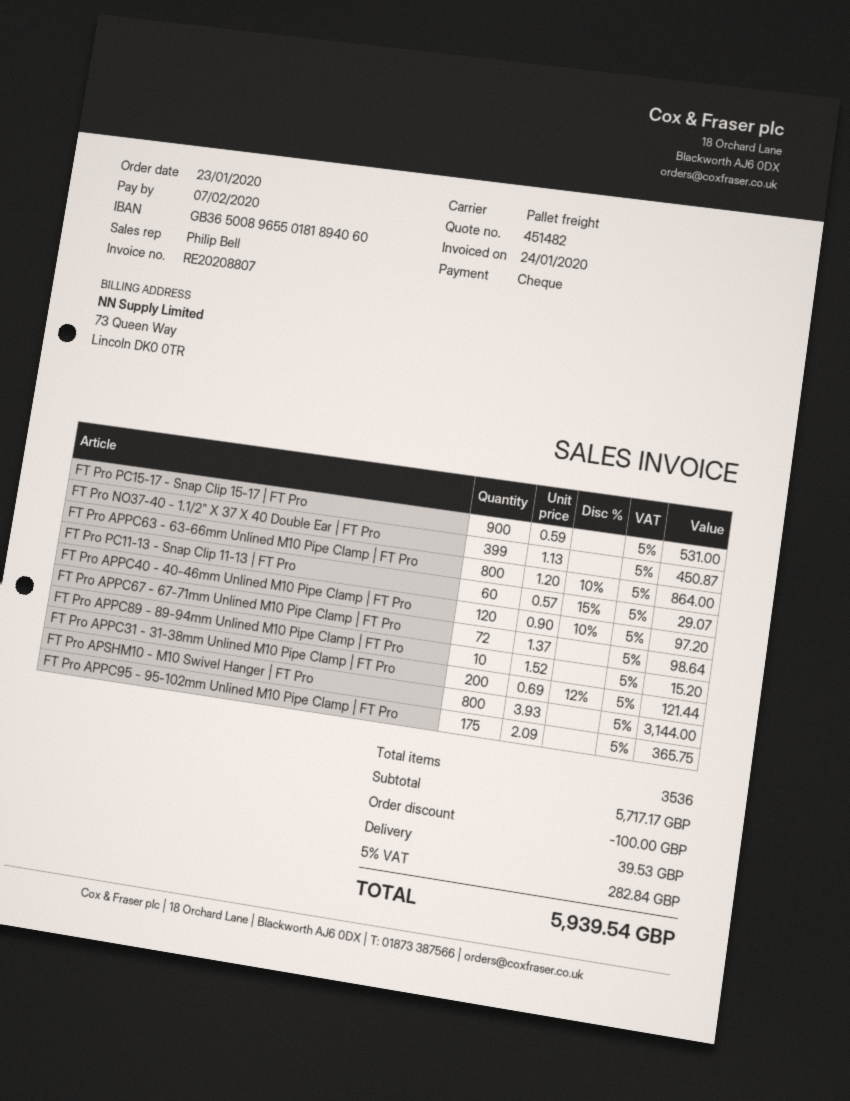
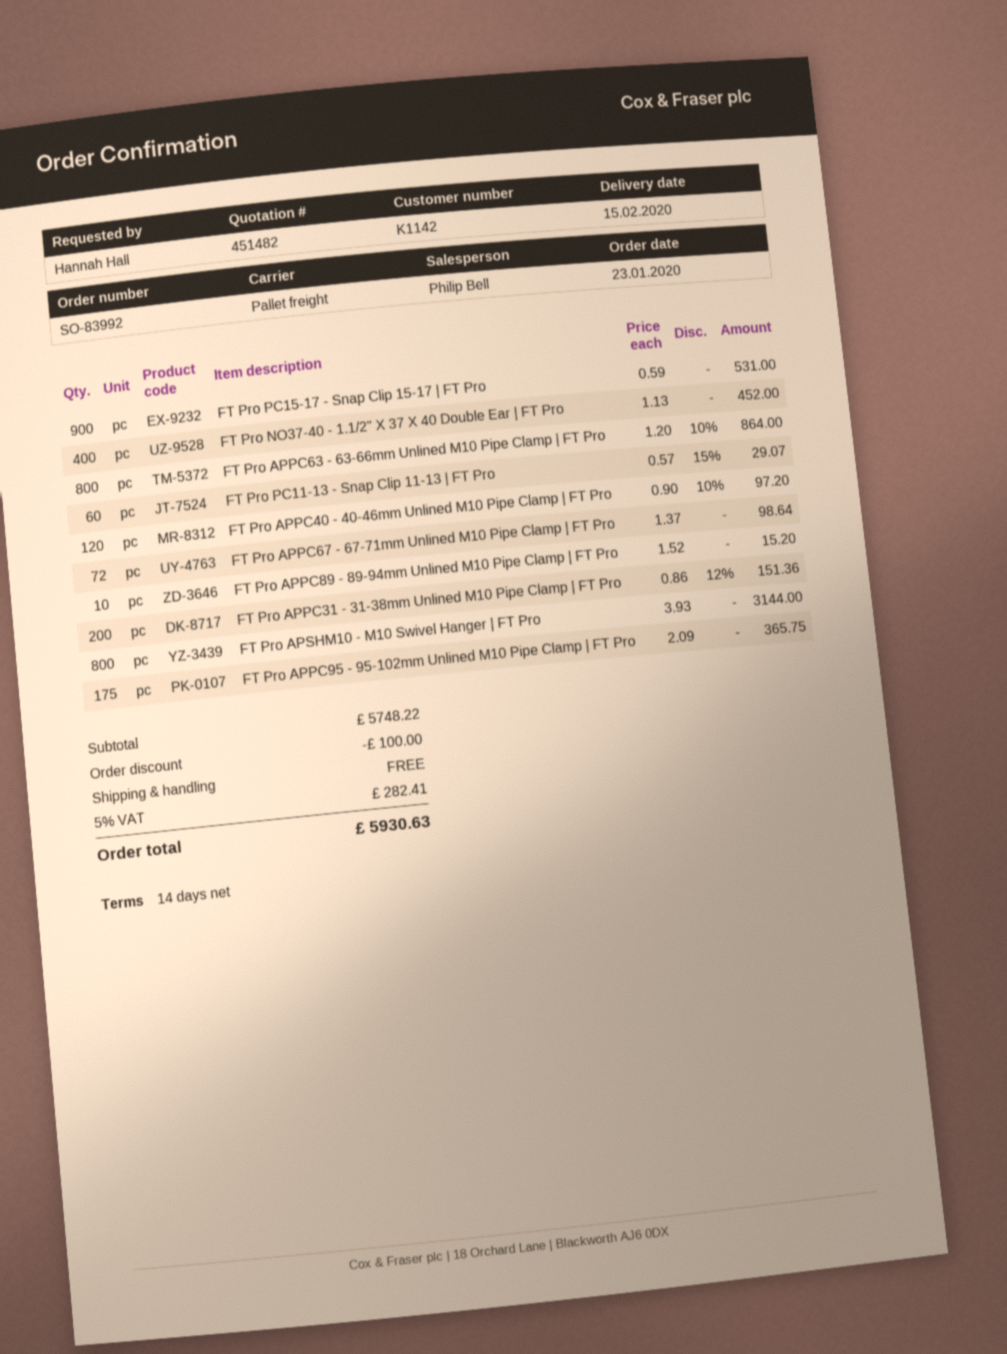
FT Pro NO37-40 - 1.1/2" X 37 X 40 Double Ear | FT Pro: 399 x 1.13 = 450.87 -> 400 x 1.13 = 452.00
FT Pro APPC31 - 31-38mm Unlined M10 Pipe Clamp | FT Pro: 200 x 0.69 - 12% = 121.44 -> 200 x 0.86 - 12% = 151.36
subtotal: 5717.17 -> 5748.22
shipping: 39.53 -> 0.00
tax: 5% = 282.84 -> 5% = 282.41
total: 5939.54 -> 5930.63

